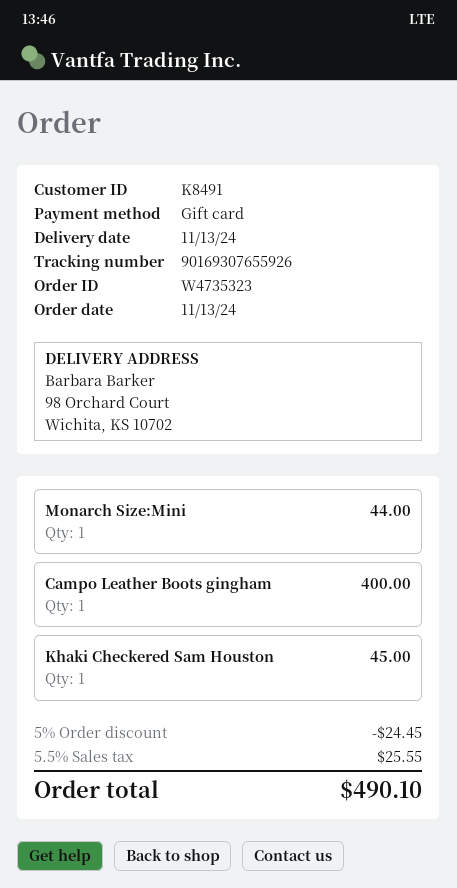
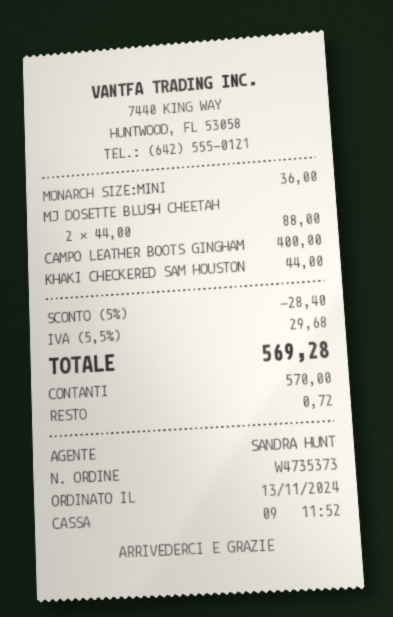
order number: W4735323 -> W4735373
payment method: gift card -> cash
Monarch Size:Mini: 1 for 44.00 -> 1 for 36.00
Khaki Checkered Sam Houston: 1 for 45.00 -> 1 for 44.00
MJ DOSETTE BLUSH CHEETAH: none -> 2 for 88.00
discount: 5% = 24.45 -> 5% = 28.40
tax: 5.5% = 25.55 -> 5.5% = 29.68
total: 490.10 -> 569.28

